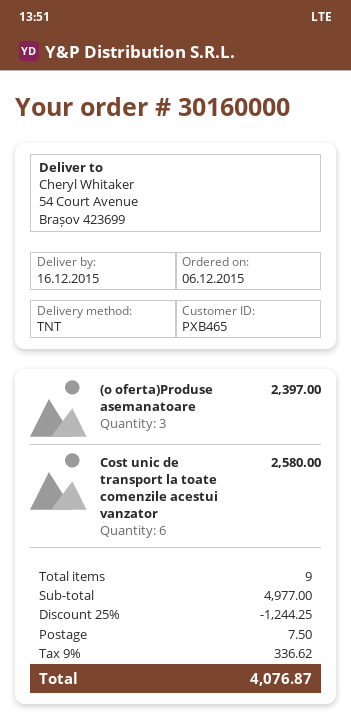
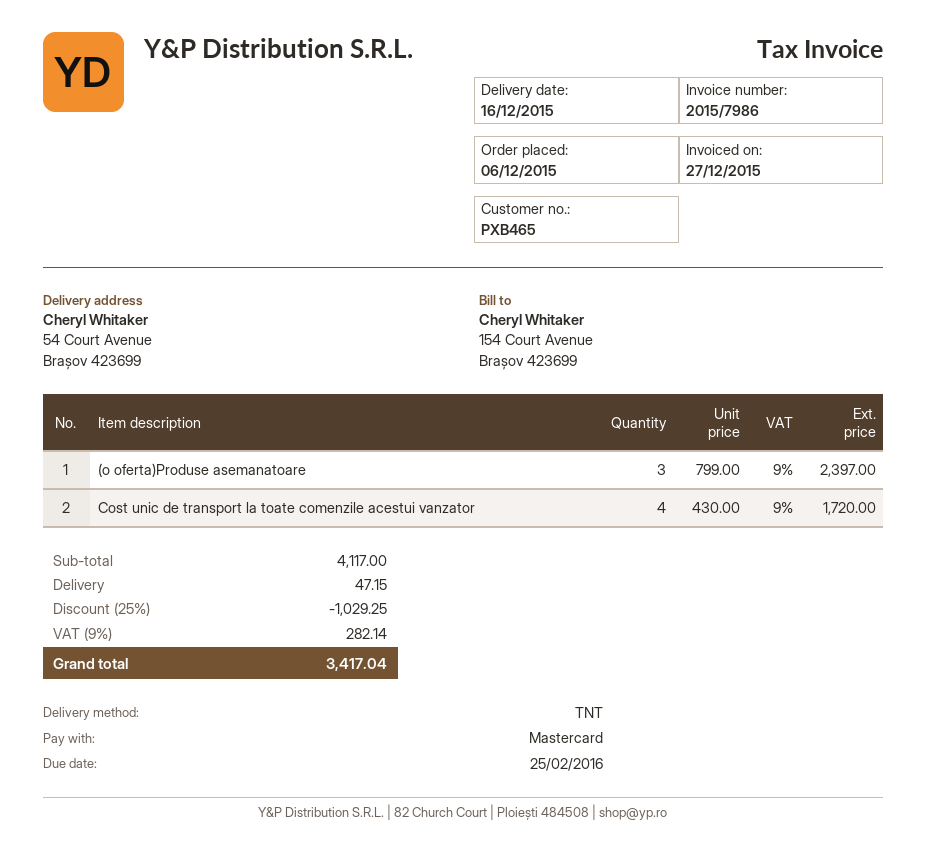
Cost unic de transport la toate comenzile acestui vanzator: 6 for 2580.00 -> 4 for 1720.00
subtotal: 4977.00 -> 4117.00
discount: 25% = 1244.25 -> 25% = 1029.25
shipping: 7.50 -> 47.15
tax: 9% = 336.62 -> 9% = 282.14
total: 4076.87 -> 3417.04

